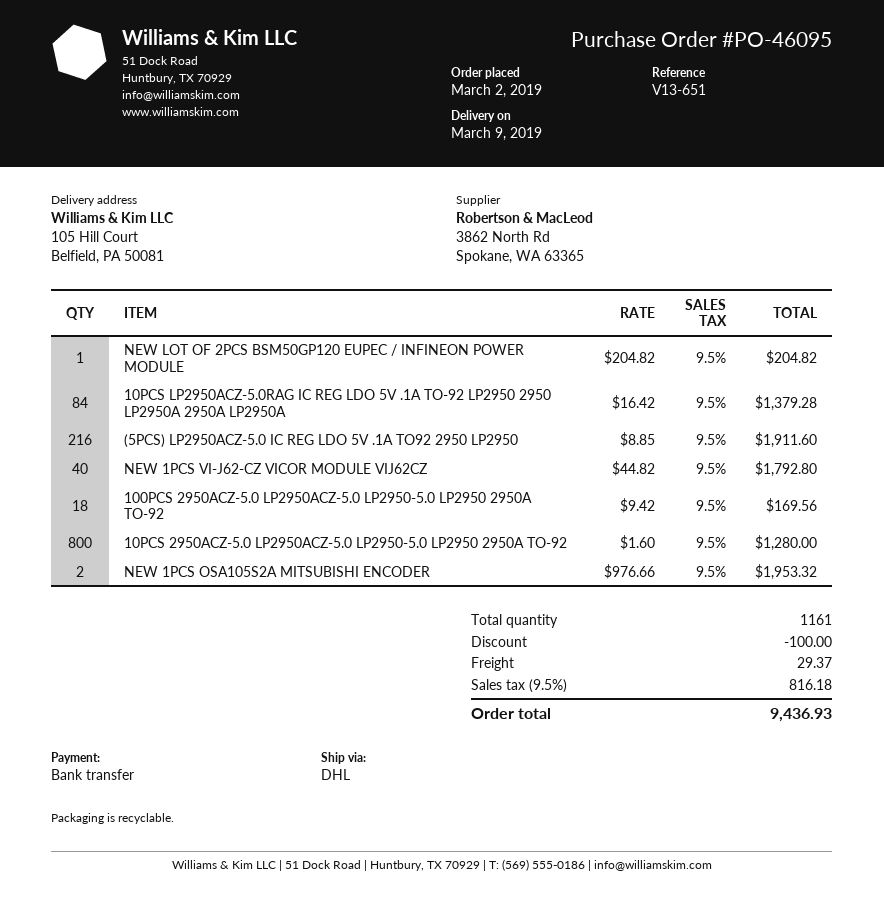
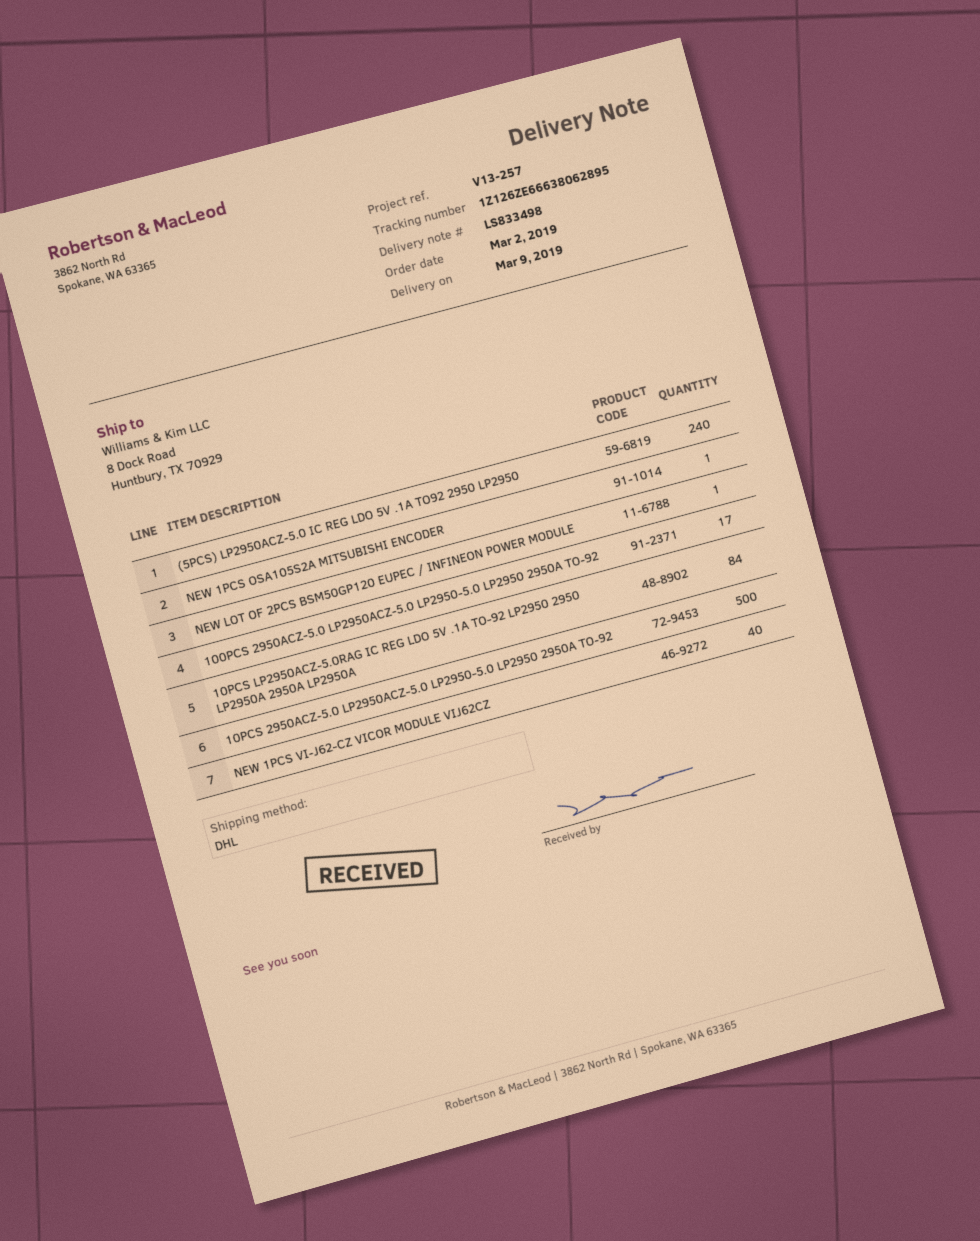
reference: V13-651 -> V13-257
ship to: 105 Hill Court, Belfield, PA 50081 -> 8 Dock Road, Huntbury, TX 70929
(5PCS) LP2950ACZ-5.0 IC REG LDO 5V .1A TO92 2950 LP2950: 216 -> 240
100PCS 2950ACZ-5.0 LP2950ACZ-5.0 LP2950-5.0 LP2950 2950A TO-92: 18 -> 17
10PCS 2950ACZ-5.0 LP2950ACZ-5.0 LP2950-5.0 LP2950 2950A TO-92: 800 -> 500
NEW 1PCS OSA105S2A MITSUBISHI ENCODER: 2 -> 1

